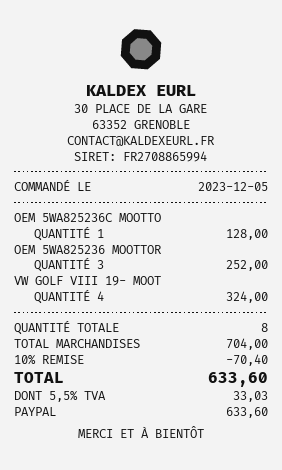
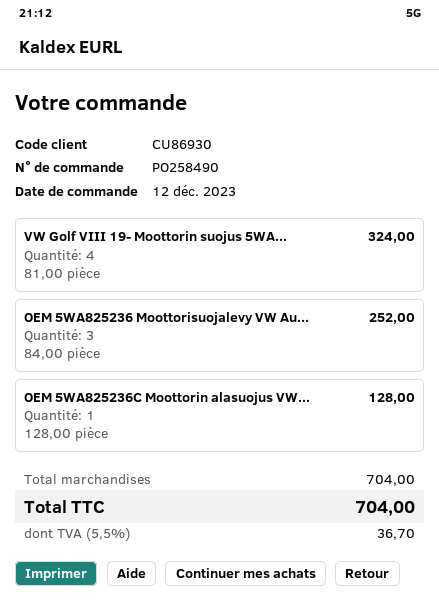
order date: 2023-12-05 -> 2023-12-12
discount: 10% = 70.40 -> none
tax: 5.5% = 33.03 -> 5.5% = 36.70
total: 633.60 -> 704.00

